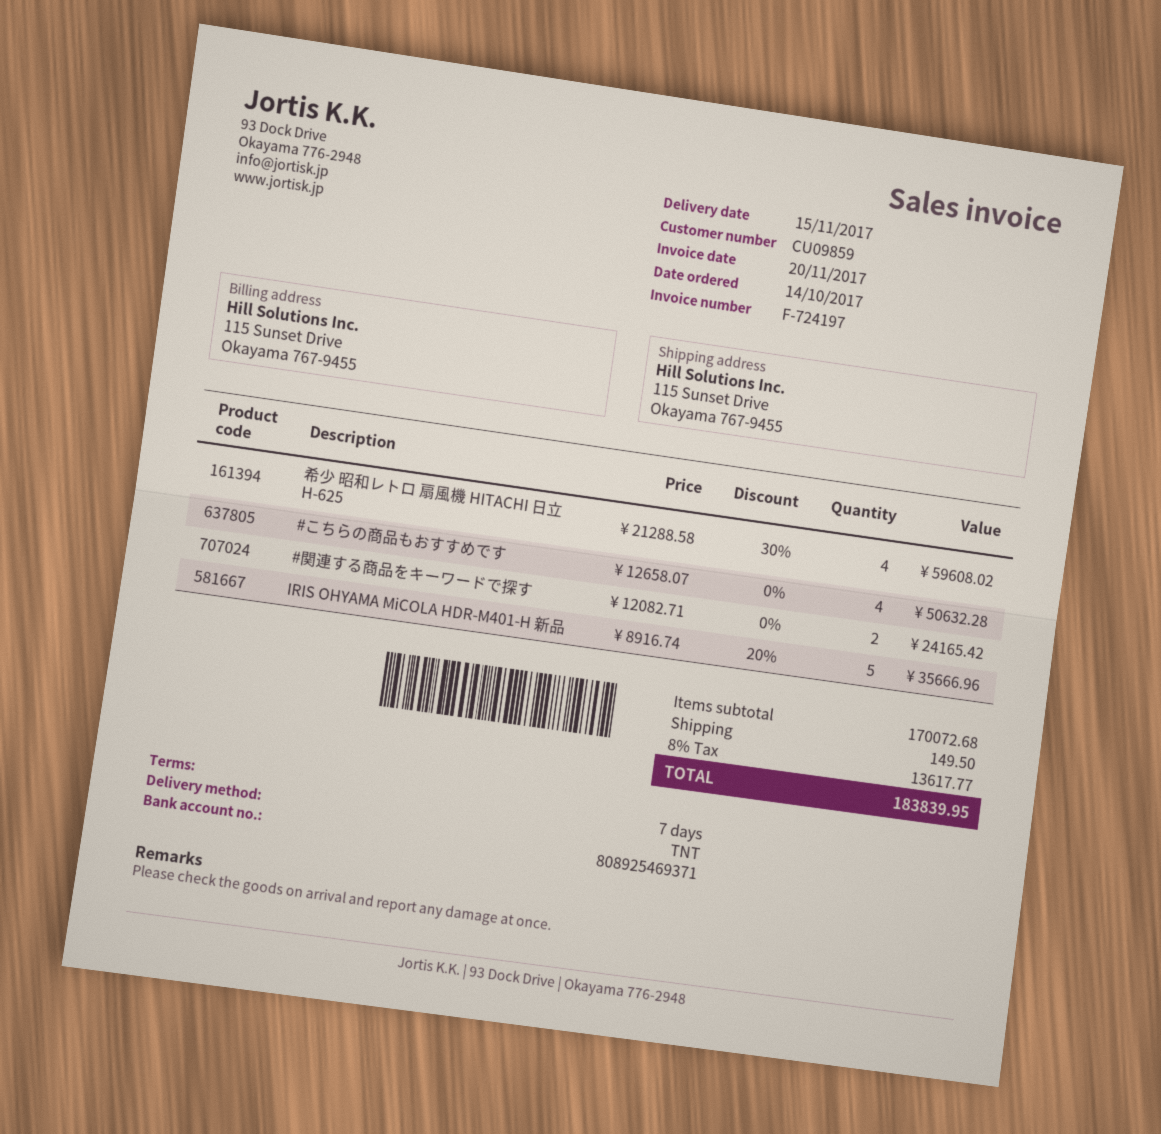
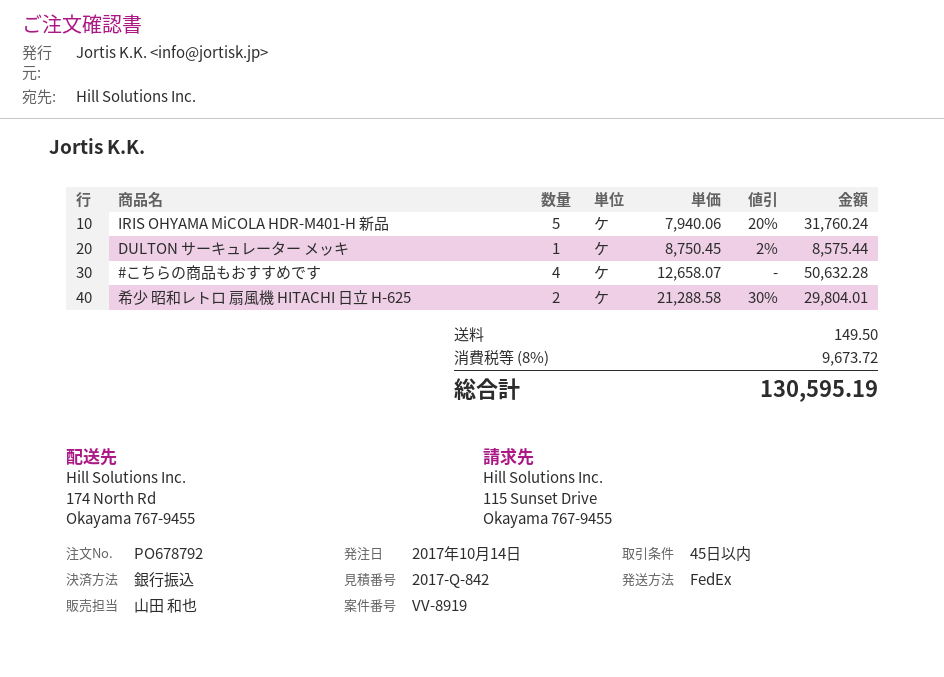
payment terms: 7 days -> 45 days
shipping method: TNT -> FedEx
ship to: 115 Sunset Drive, Okayama 767-9455 -> 174 North Rd, Okayama 767-9455
希少 昭和レトロ 扇風機 HITACHI 日立 H-625: 4 x 21288.58 - 30% = 59608.02 -> 2 x 21288.58 - 30% = 29804.01
#関連する商品をキーワードで探す: 2 x 12082.71 = 24165.42 -> none
IRIS OHYAMA MiCOLA HDR-M401-H 新品: 5 x 8916.74 - 20% = 35666.96 -> 5 x 7940.06 - 20% = 31760.24
DULTON サーキュレーター メッキ: none -> 1 x 8750.45 - 2% = 8575.44
tax: 8% = 13617.77 -> 8% = 9673.72
total: 183839.95 -> 130595.19

